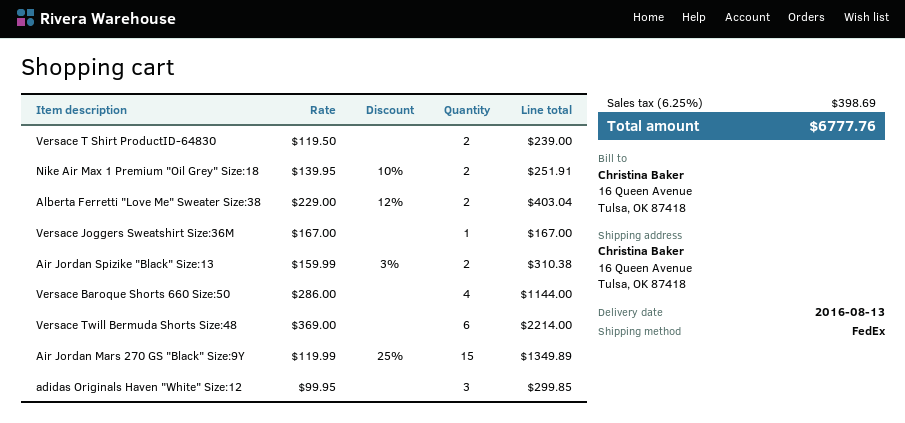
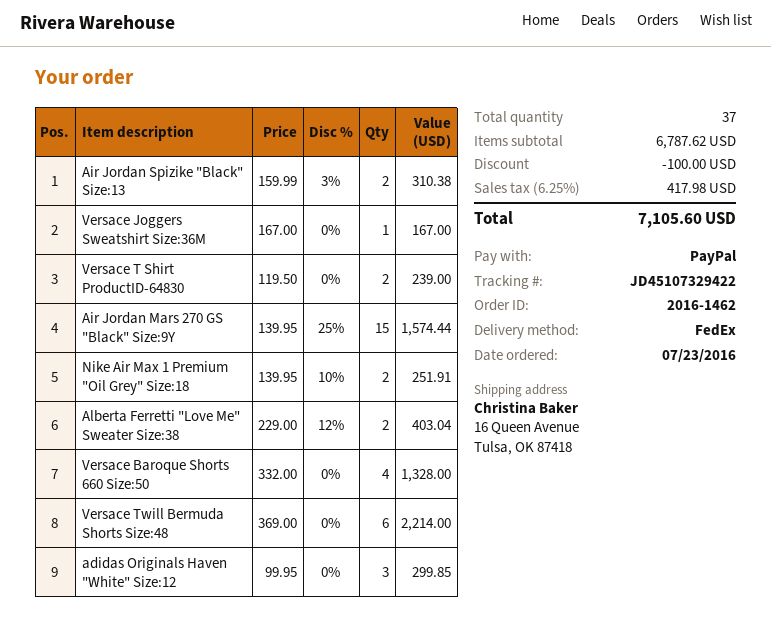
Versace Baroque Shorts 660 Size:50: 4 x 286.00 = 1144.00 -> 4 x 332.00 = 1328.00
Air Jordan Mars 270 GS "Black" Size:9Y: 15 x 119.99 - 25% = 1349.89 -> 15 x 139.95 - 25% = 1574.44
discount: none -> 100.00
tax: 6.25% = 398.69 -> 6.25% = 417.98
total: 6777.76 -> 7105.60

